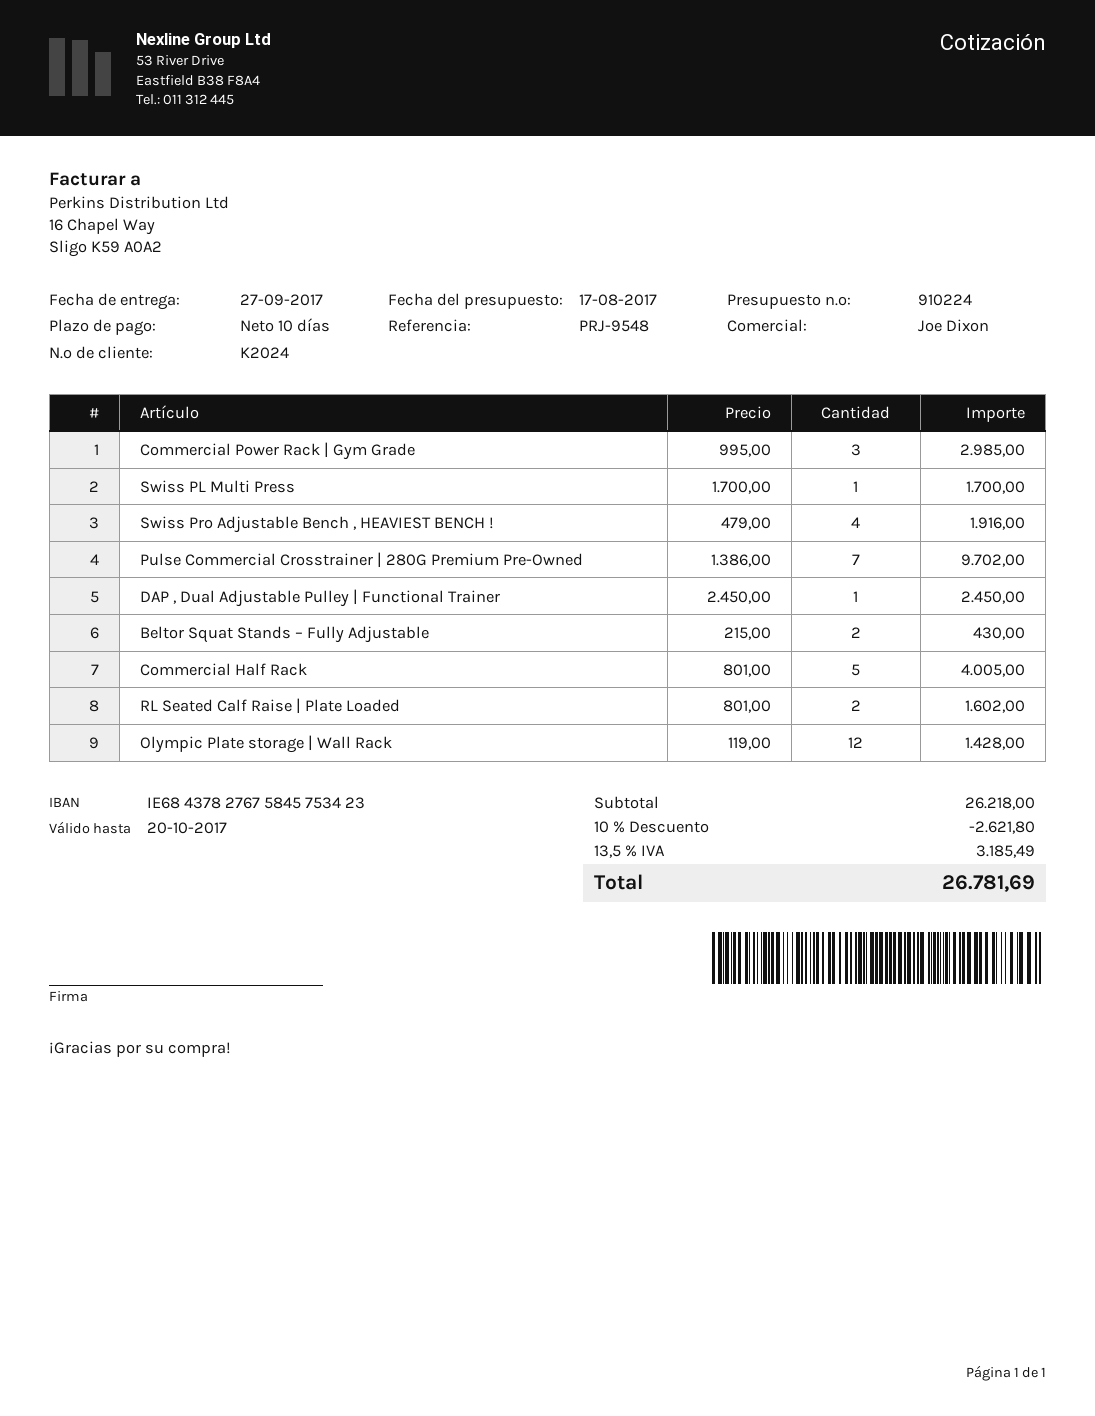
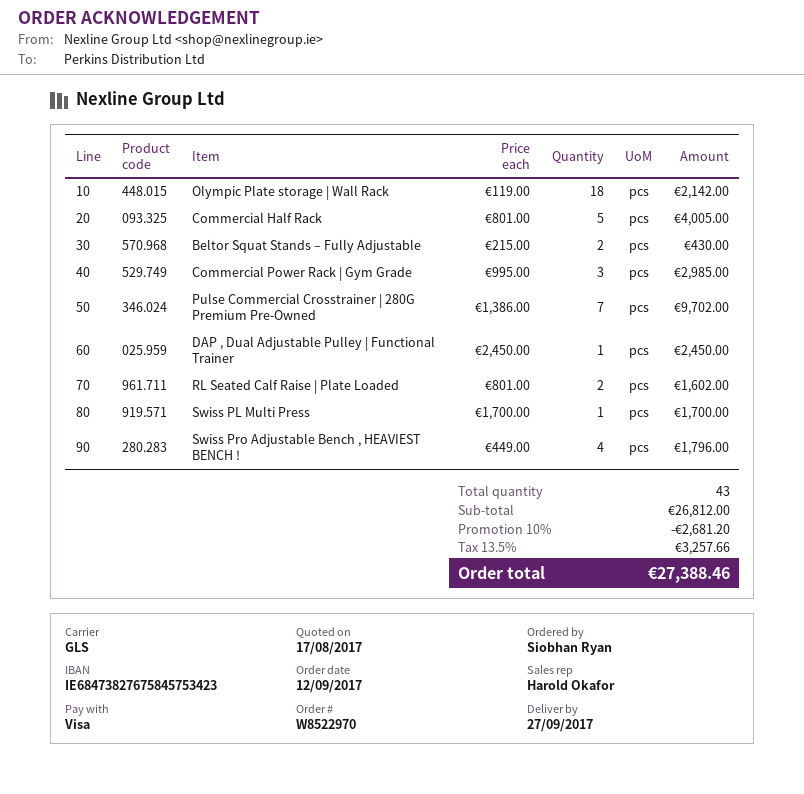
sales rep: Joe Dixon -> Harold Okafor
bank account: IE68437827675845753423 -> IE68473827675845753423
Swiss Pro Adjustable Bench , HEAVIEST BENCH !: 4 x 479.00 = 1916.00 -> 4 x 449.00 = 1796.00
Olympic Plate storage | Wall Rack: 12 x 119.00 = 1428.00 -> 18 x 119.00 = 2142.00
subtotal: 26218.00 -> 26812.00
discount: 10% = 2621.80 -> 10% = 2681.20
tax: 13.5% = 3185.49 -> 13.5% = 3257.66
total: 26781.69 -> 27388.46

